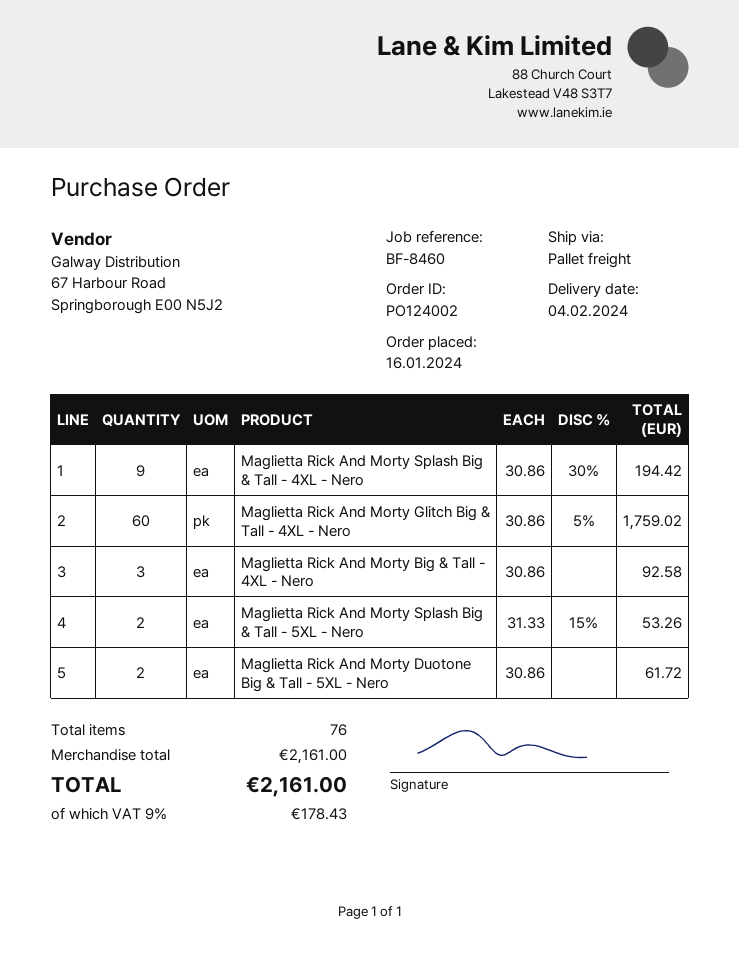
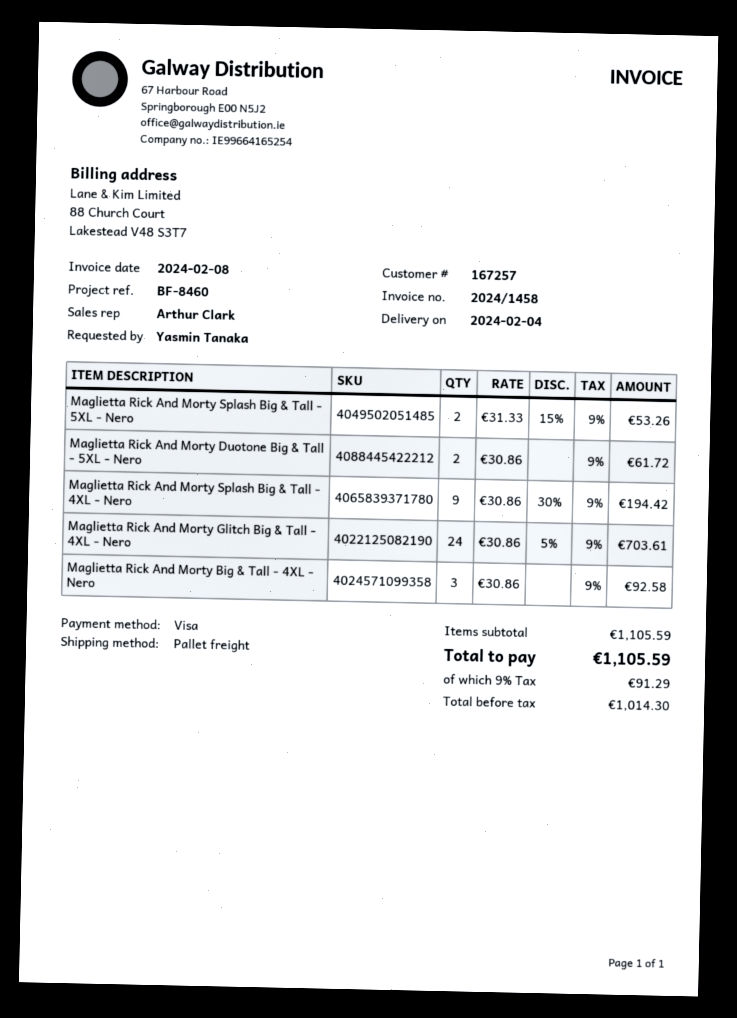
Maglietta Rick And Morty Glitch Big & Tall - 4XL - Nero: 60 x 30.86 - 5% = 1759.02 -> 24 x 30.86 - 5% = 703.61
subtotal: 2161.00 -> 1105.59
tax: 9% = 178.43 -> 9% = 91.29
total: 2161.00 -> 1105.59

